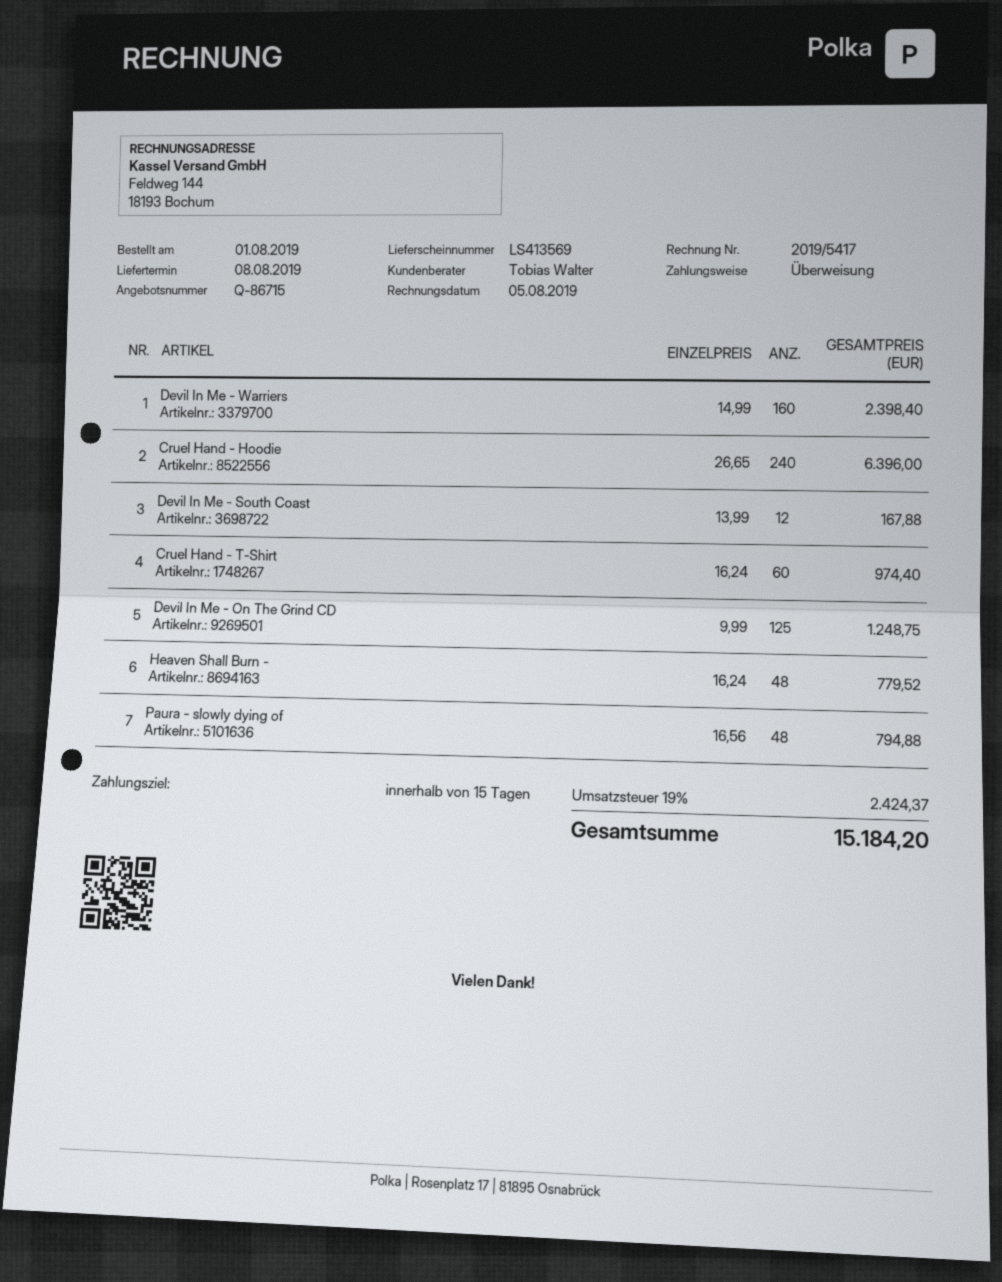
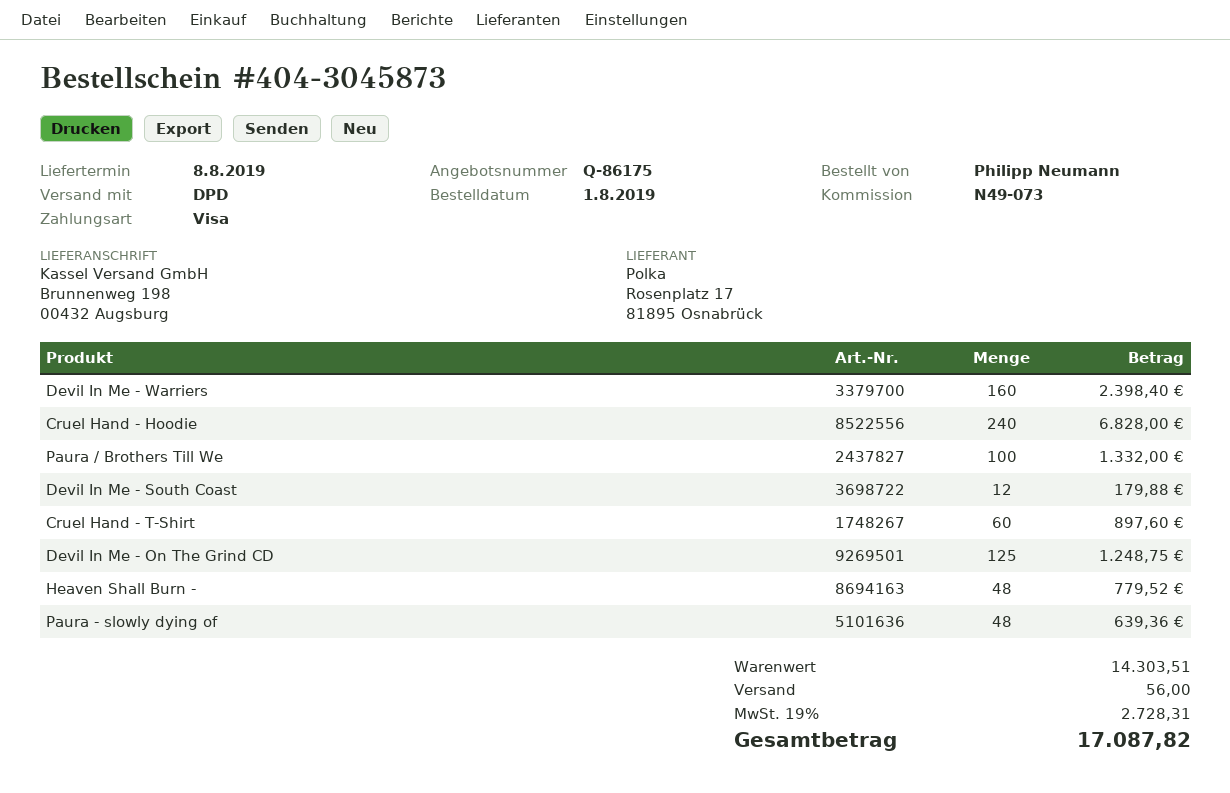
quote number: Q-86715 -> Q-86175
payment method: bank transfer -> Visa
Cruel Hand - Hoodie: 240 for 6396.00 -> 240 for 6828.00
Devil In Me - South Coast: 12 for 167.88 -> 12 for 179.88
Cruel Hand - T-Shirt: 60 for 974.40 -> 60 for 897.60
Paura - slowly dying of: 48 for 794.88 -> 48 for 639.36
Paura / Brothers Till We: none -> 100 for 1332.00
shipping: none -> 56.00
tax: 19% = 2424.37 -> 19% = 2728.31
total: 15184.20 -> 17087.82

